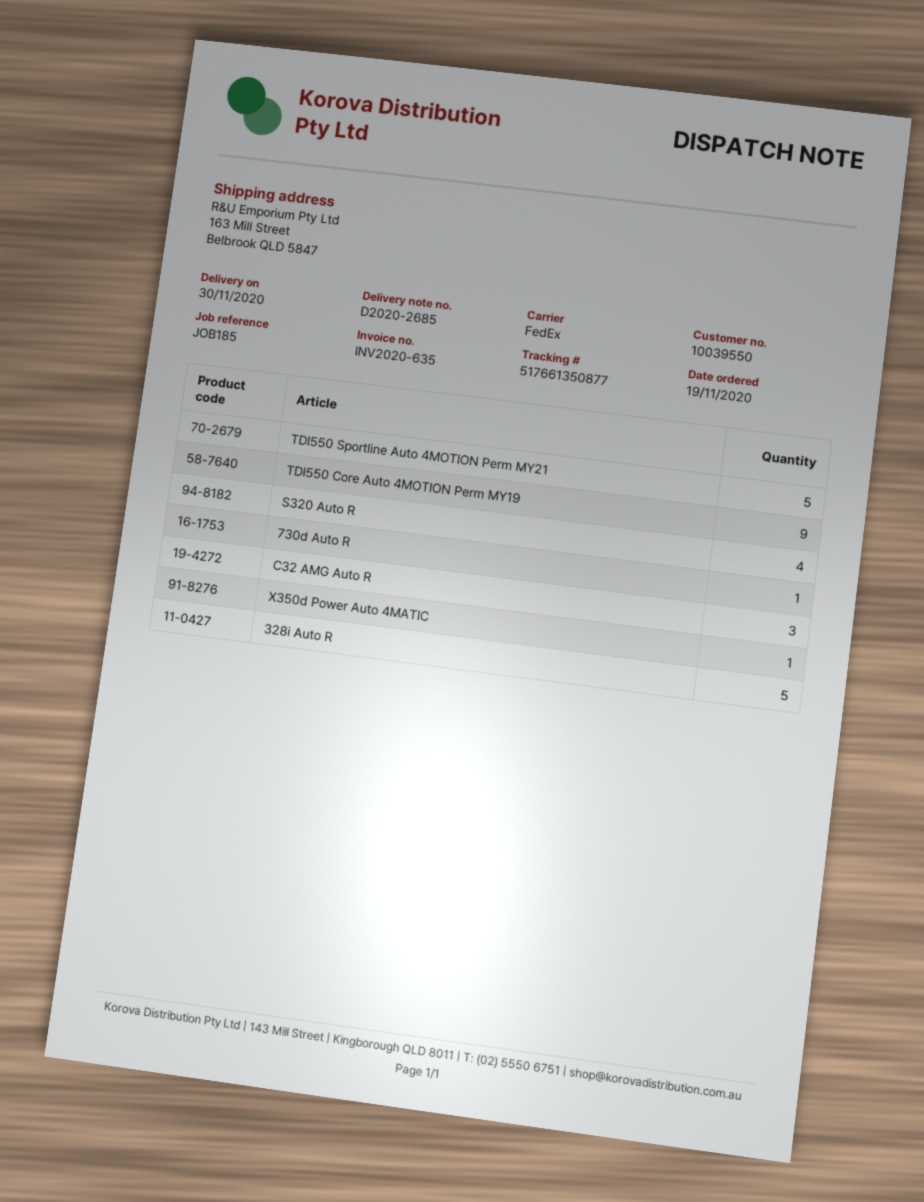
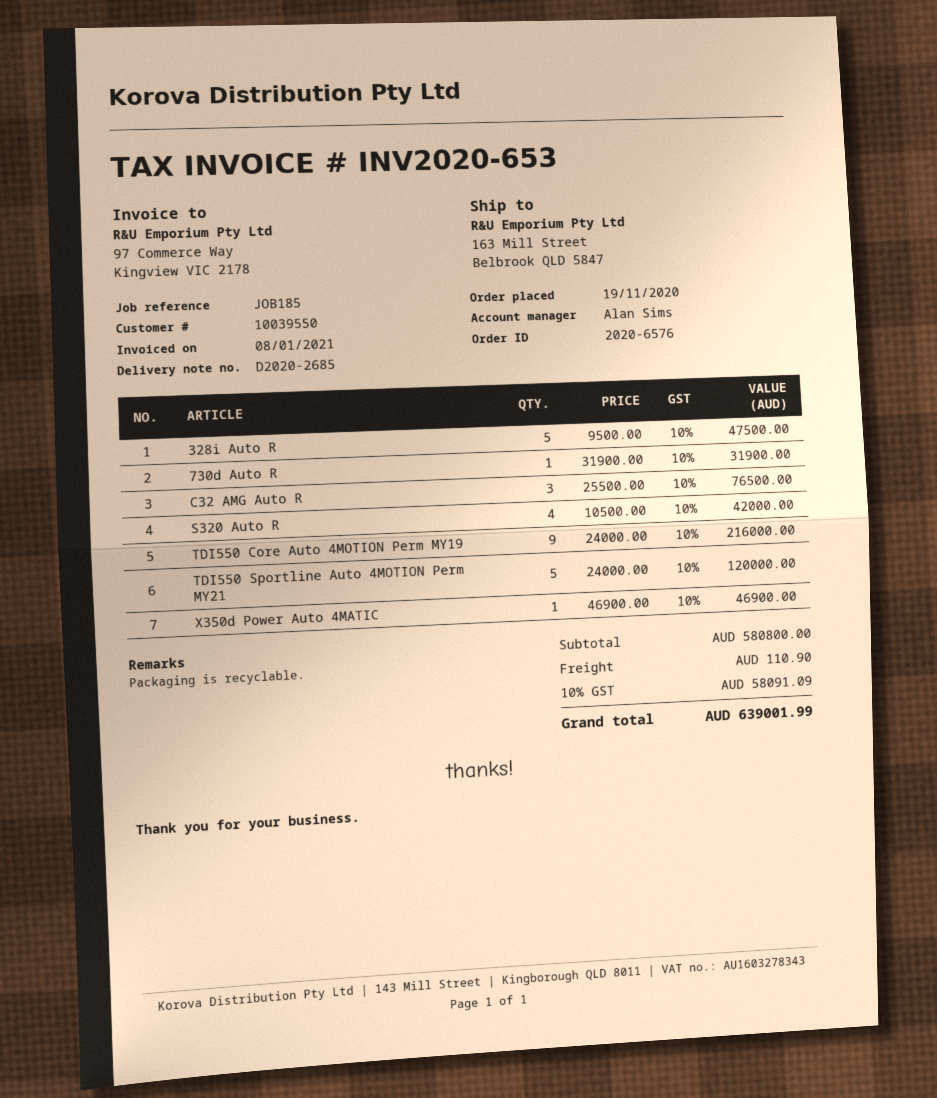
invoice number: INV2020-635 -> INV2020-653

